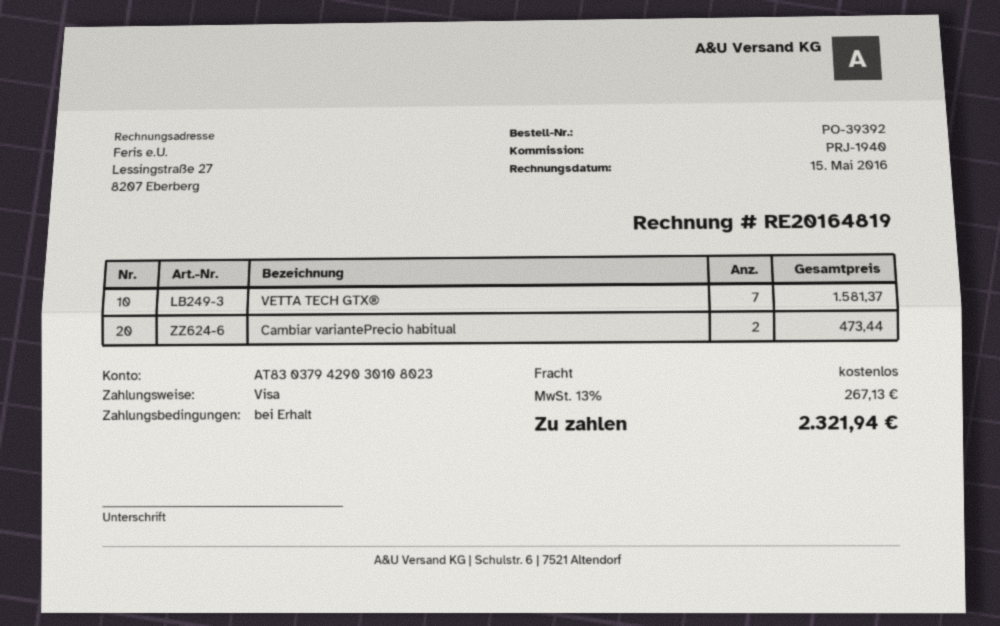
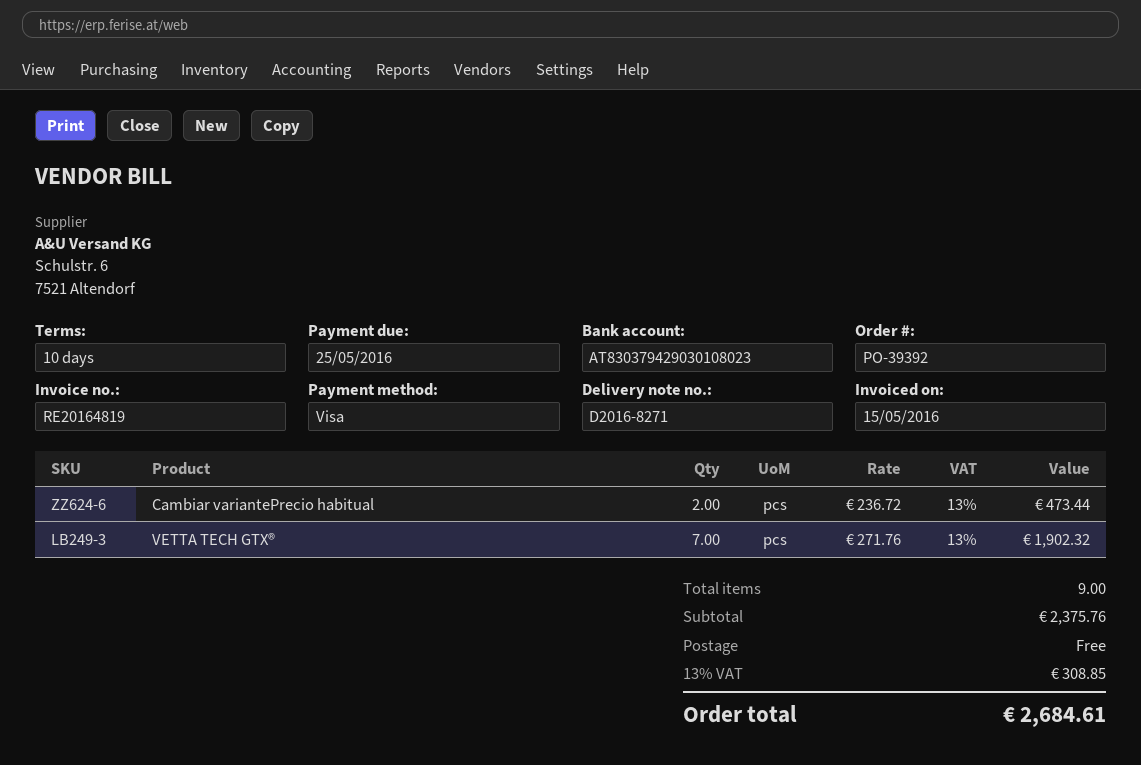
payment terms: on receipt -> 10 days
VETTA TECH GTX®: 7 for 1581.37 -> 7 for 1902.32
tax: 13% = 267.13 -> 13% = 308.85
total: 2321.94 -> 2684.61

